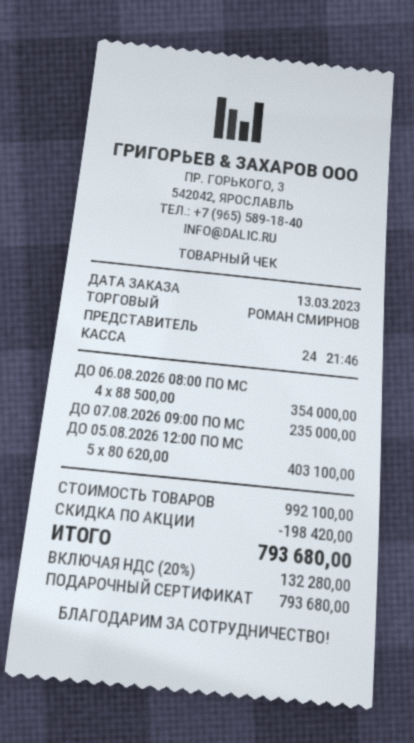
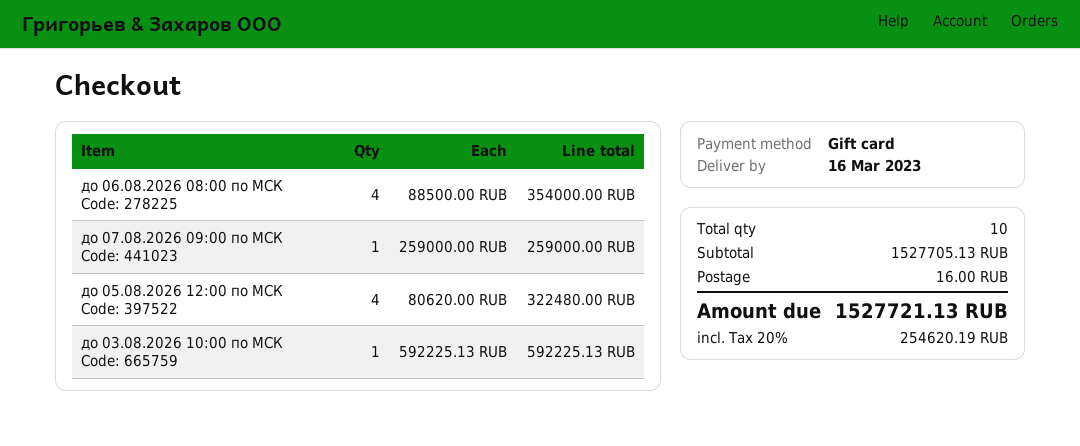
ДО 07.08.2026 09:00 ПО МС: 1 x 235000.00 = 235000.00 -> 1 x 259000.00 = 259000.00
ДО 05.08.2026 12:00 ПО МС: 5 x 80620.00 = 403100.00 -> 4 x 80620.00 = 322480.00
до 03.08.2026 10:00 по МСК: none -> 1 x 592225.13 = 592225.13
subtotal: 992100.00 -> 1527705.13
discount: 198420.00 -> none
shipping: none -> 16.00
tax: 20% = 132280.00 -> 20% = 254620.19
total: 793680.00 -> 1527721.13

